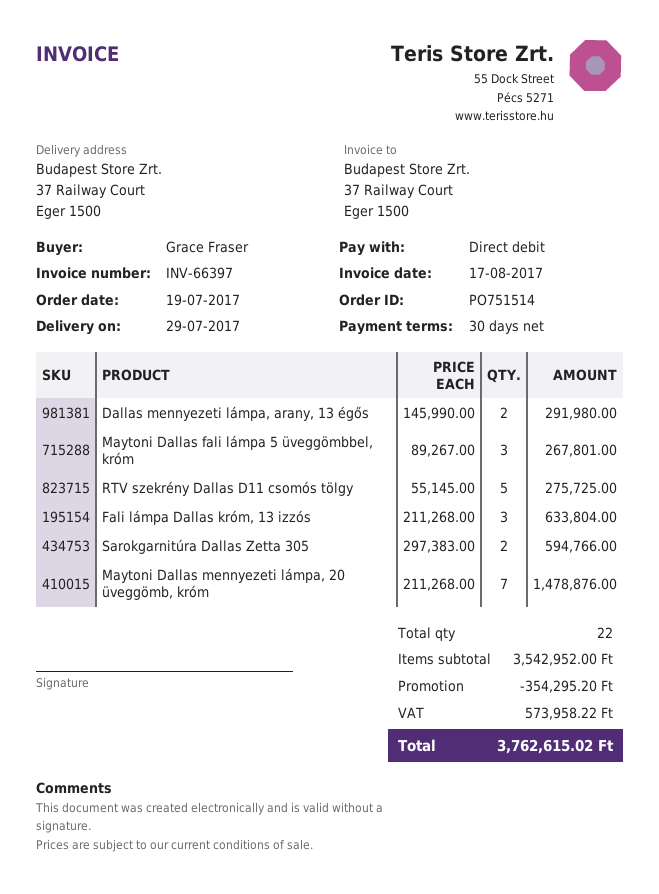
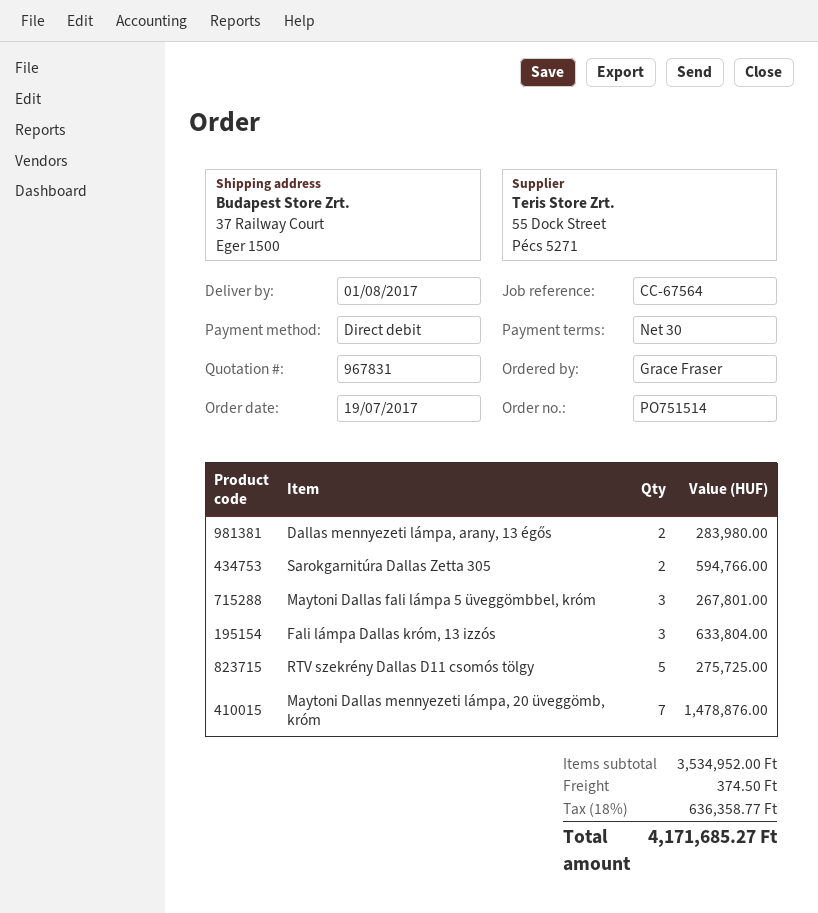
delivery date: 2017-07-29 -> 2017-08-01
Dallas mennyezeti lámpa, arany, 13 égős: 2 for 291980.00 -> 2 for 283980.00
subtotal: 3542952.00 -> 3534952.00
discount: 354295.20 -> none
shipping: none -> 374.50
tax: 573958.22 -> 636358.77
total: 3762615.02 -> 4171685.27

